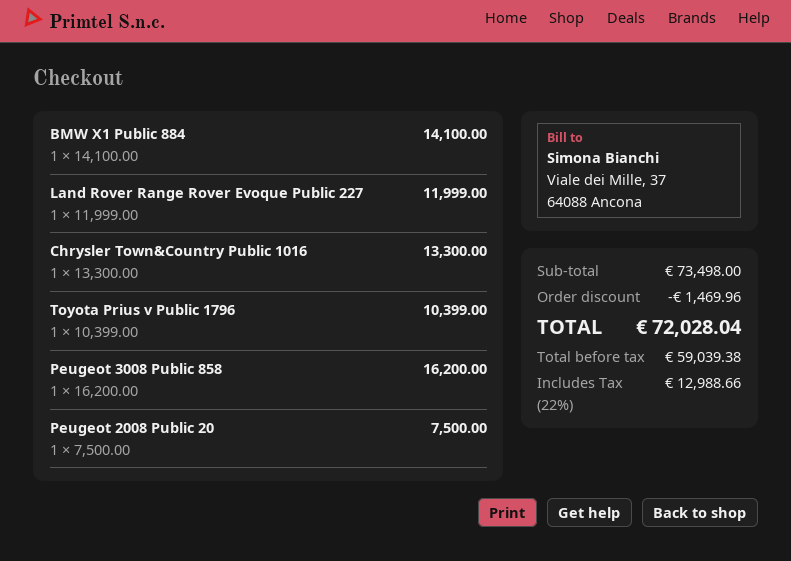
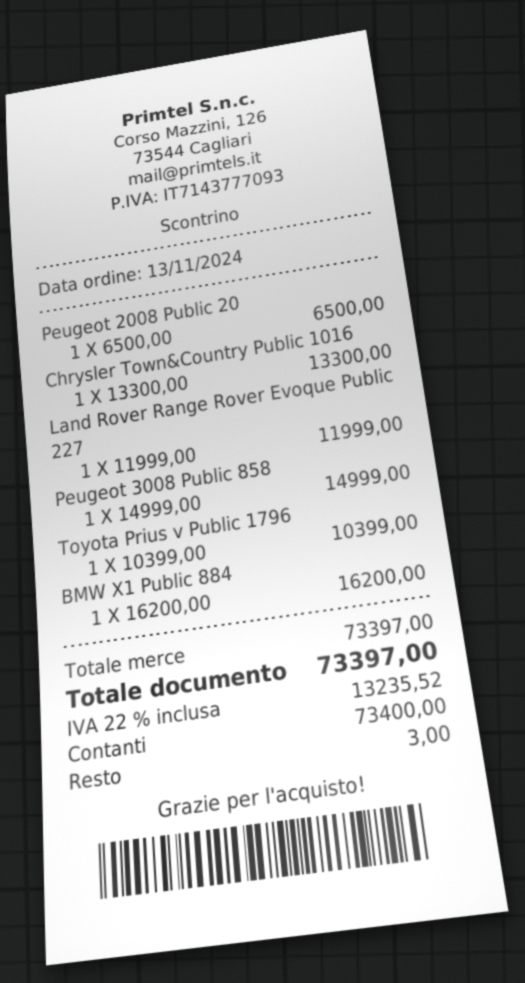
BMW X1 Public 884: 1 x 14100.00 = 14100.00 -> 1 x 16200.00 = 16200.00
Peugeot 3008 Public 858: 1 x 16200.00 = 16200.00 -> 1 x 14999.00 = 14999.00
Peugeot 2008 Public 20: 1 x 7500.00 = 7500.00 -> 1 x 6500.00 = 6500.00
subtotal: 73498.00 -> 73397.00
discount: 1469.96 -> none
tax: 22% = 12988.66 -> 22% = 13235.52
total: 72028.04 -> 73397.00

